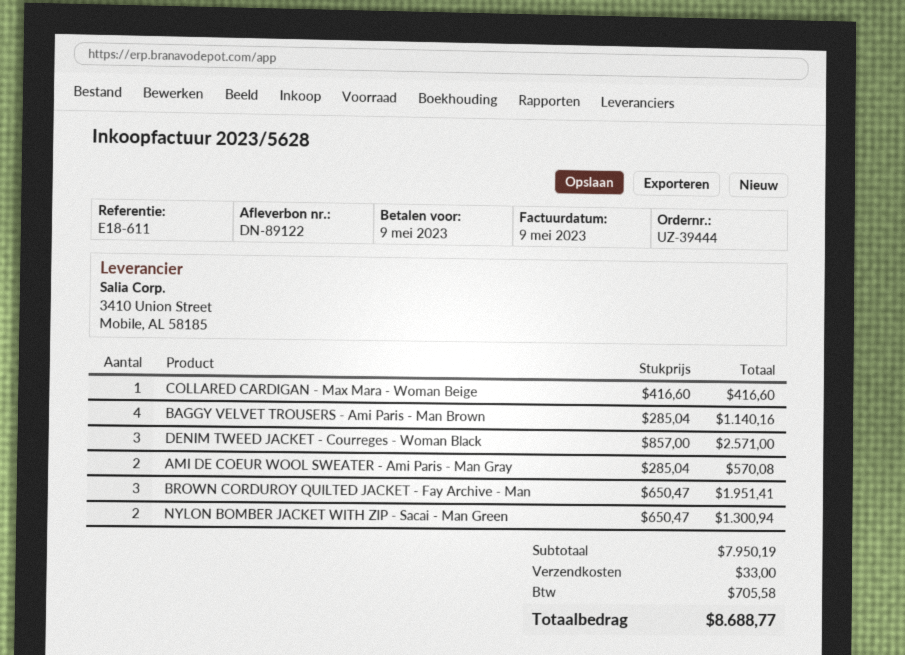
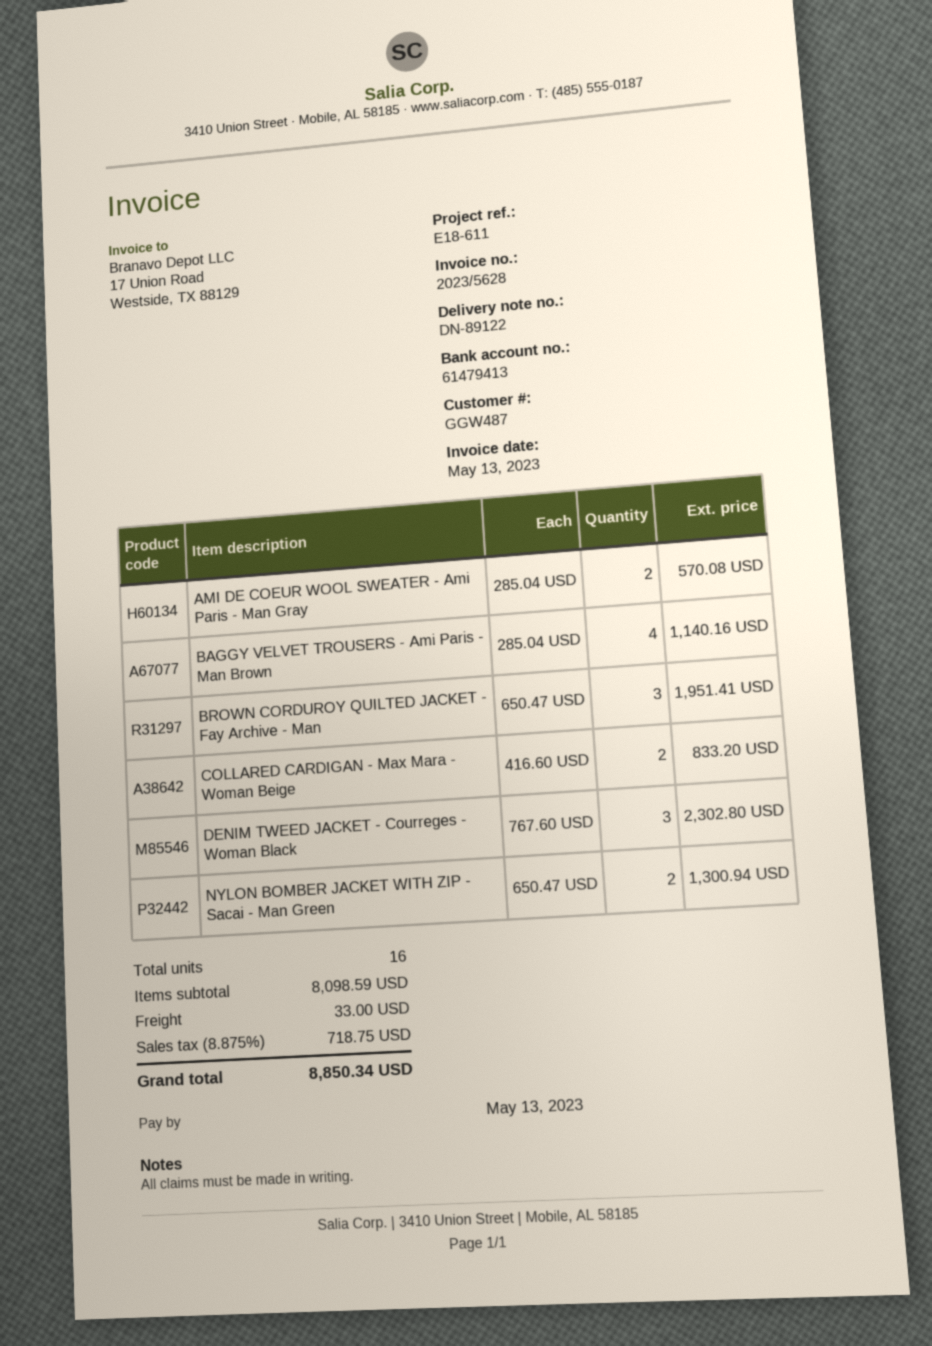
invoice date: 2023-05-09 -> 2023-05-13
due date: 2023-05-09 -> 2023-05-13
COLLARED CARDIGAN - Max Mara - Woman Beige: 1 x 416.60 = 416.60 -> 2 x 416.60 = 833.20
DENIM TWEED JACKET - Courreges - Woman Black: 3 x 857.00 = 2571.00 -> 3 x 767.60 = 2302.80
subtotal: 7950.19 -> 8098.59
tax: 705.58 -> 718.75
total: 8688.77 -> 8850.34

